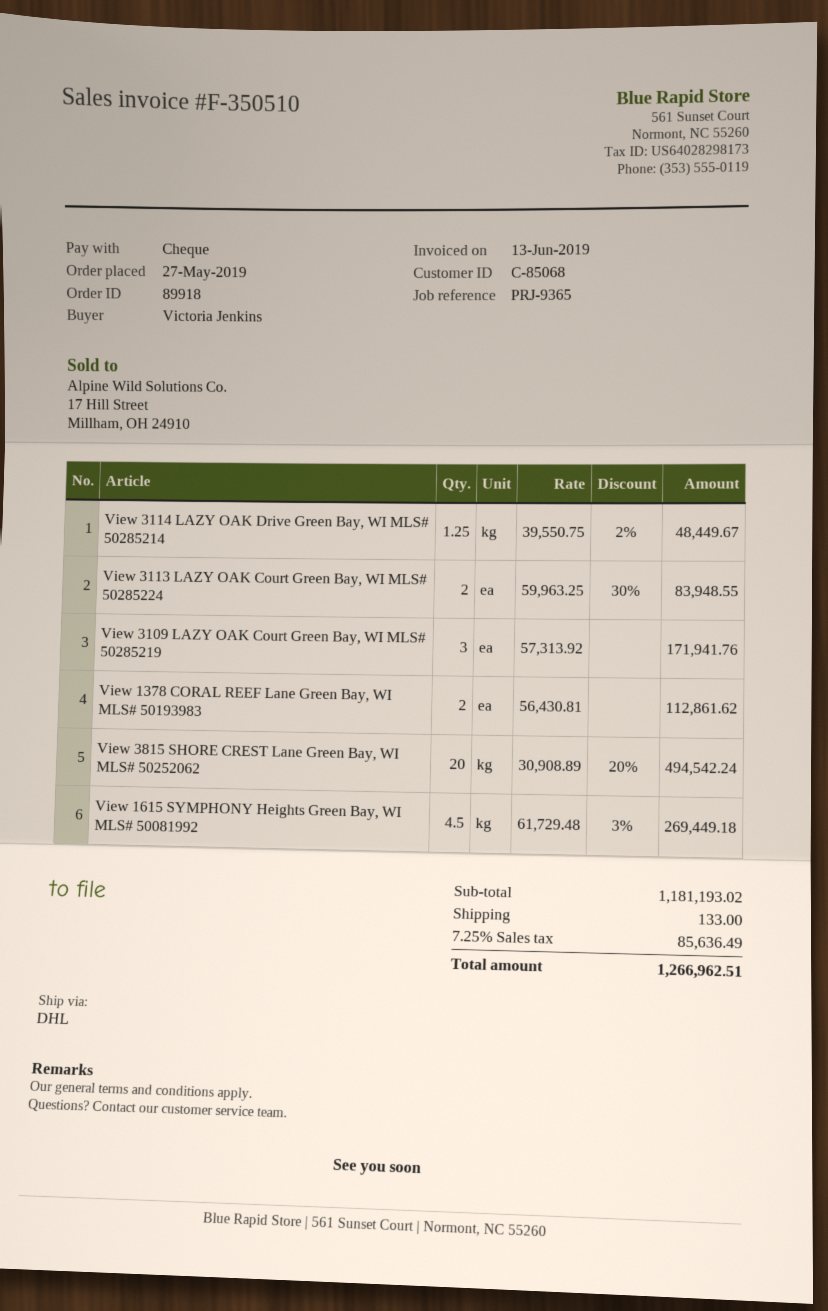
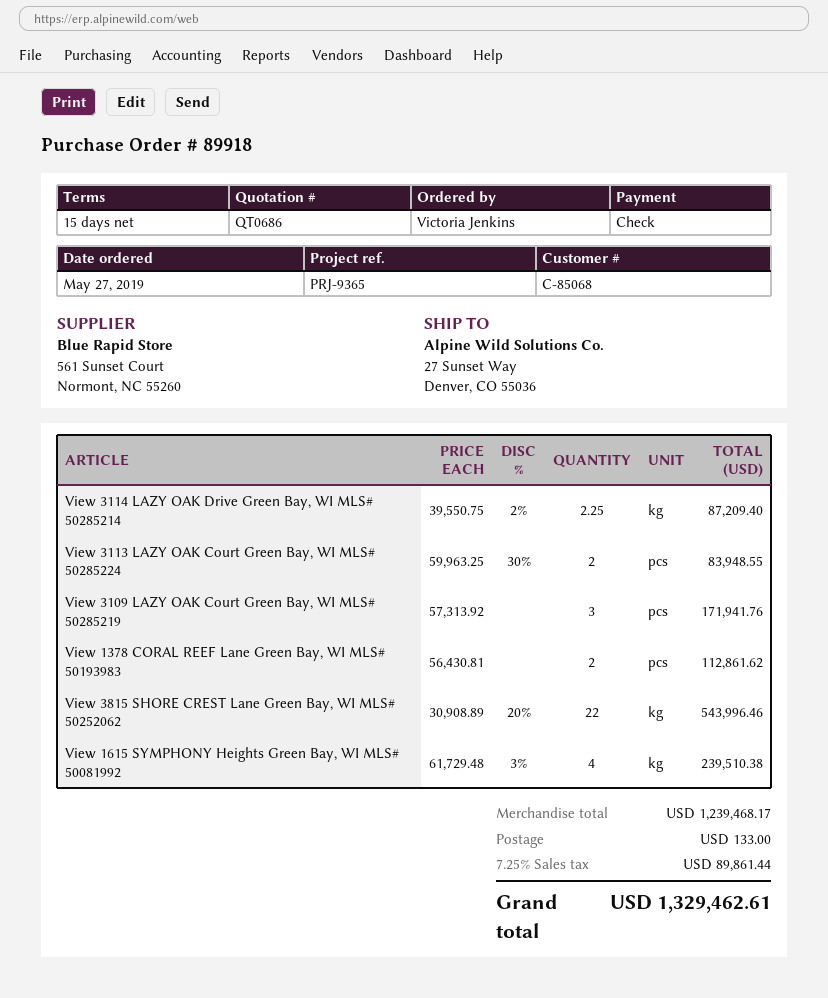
View 3114 LAZY OAK Drive Green Bay, WI MLS# 50285214: 1.25 x 39550.75 - 2% = 48449.67 -> 2.25 x 39550.75 - 2% = 87209.40
View 3815 SHORE CREST Lane Green Bay, WI MLS# 50252062: 20 x 30908.89 - 20% = 494542.24 -> 22 x 30908.89 - 20% = 543996.46
View 1615 SYMPHONY Heights Green Bay, WI MLS# 50081992: 4.5 x 61729.48 - 3% = 269449.18 -> 4 x 61729.48 - 3% = 239510.38
subtotal: 1181193.02 -> 1239468.17
tax: 7.25% = 85636.49 -> 7.25% = 89861.44
total: 1266962.51 -> 1329462.61

